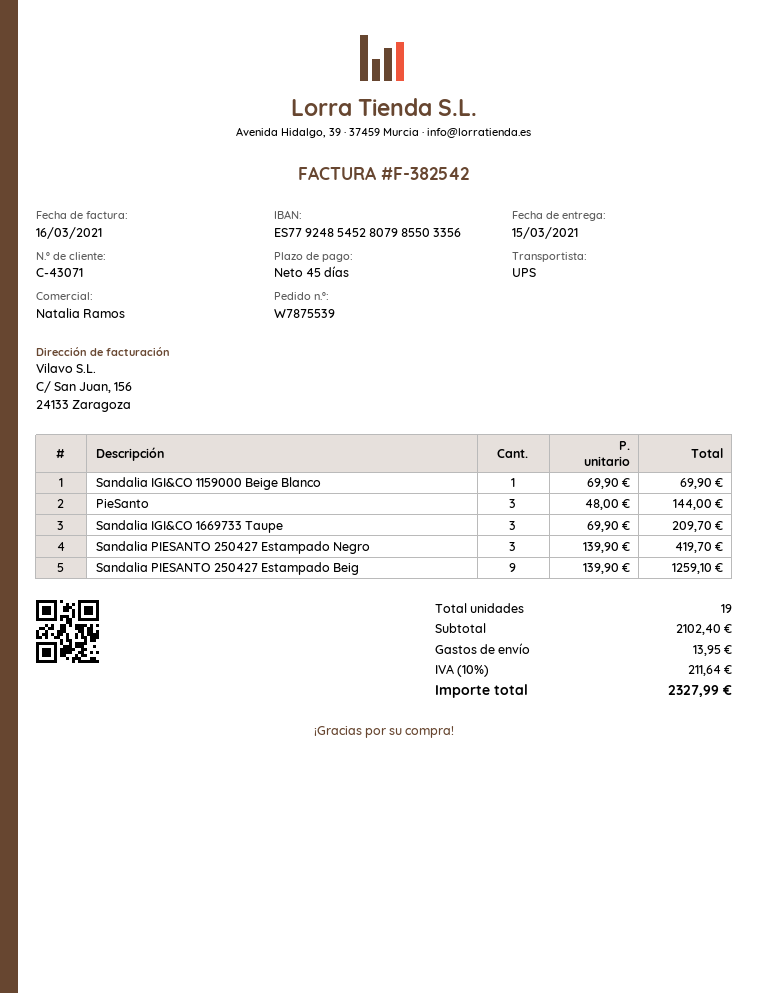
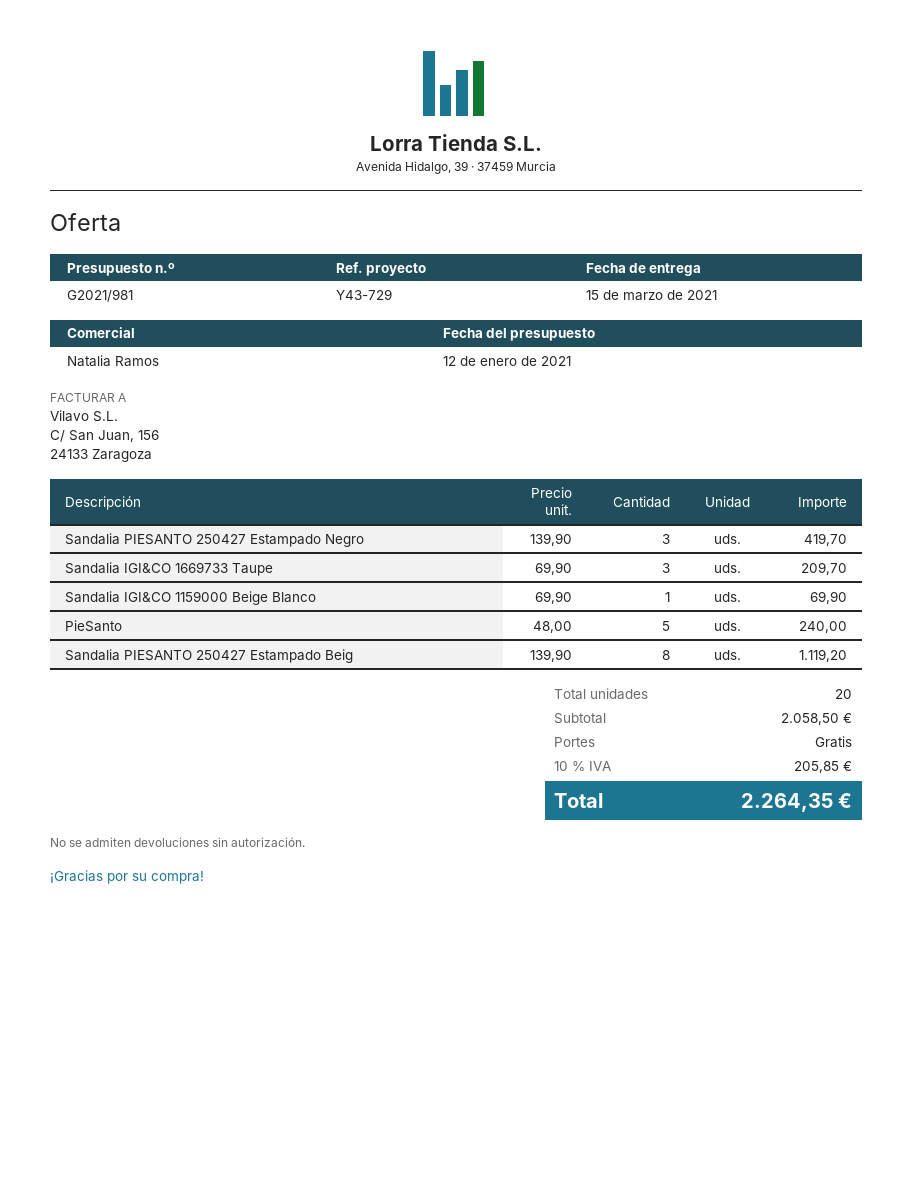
PieSanto: 3 x 48.00 = 144.00 -> 5 x 48.00 = 240.00
Sandalia PIESANTO 250427 Estampado Beig: 9 x 139.90 = 1259.10 -> 8 x 139.90 = 1119.20
total quantity: 19 -> 20
subtotal: 2102.40 -> 2058.50
shipping: 13.95 -> 0.00
tax: 10% = 211.64 -> 10% = 205.85
total: 2327.99 -> 2264.35

